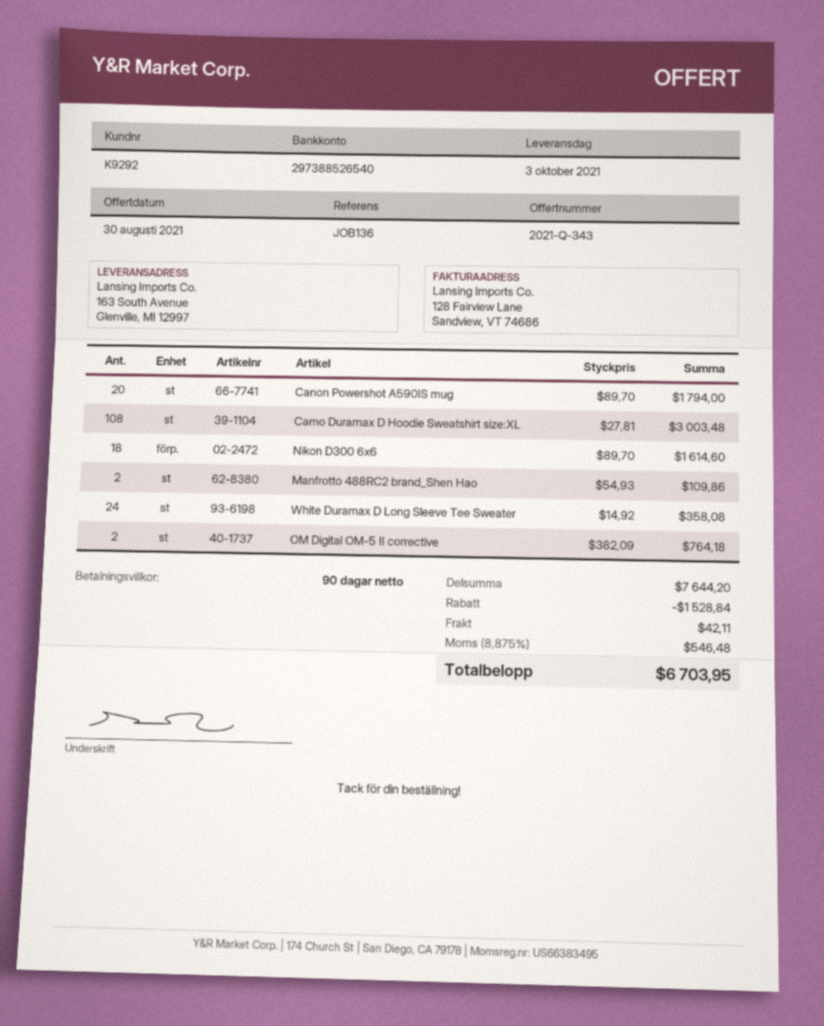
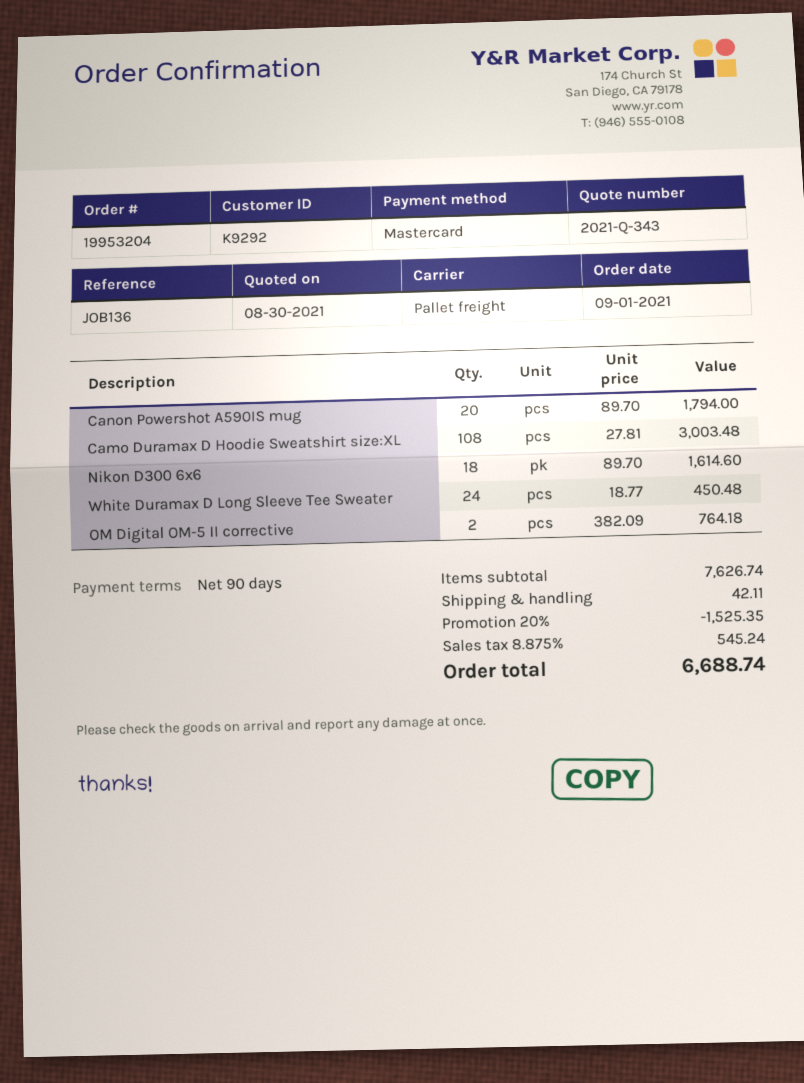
Manfrotto 488RC2 brand_Shen Hao: 2 x 54.93 = 109.86 -> none
White Duramax D Long Sleeve Tee Sweater: 24 x 14.92 = 358.08 -> 24 x 18.77 = 450.48
subtotal: 7644.20 -> 7626.74
discount: 1528.84 -> 1525.35
tax: 8.875% = 546.48 -> 8.875% = 545.24
total: 6703.95 -> 6688.74

